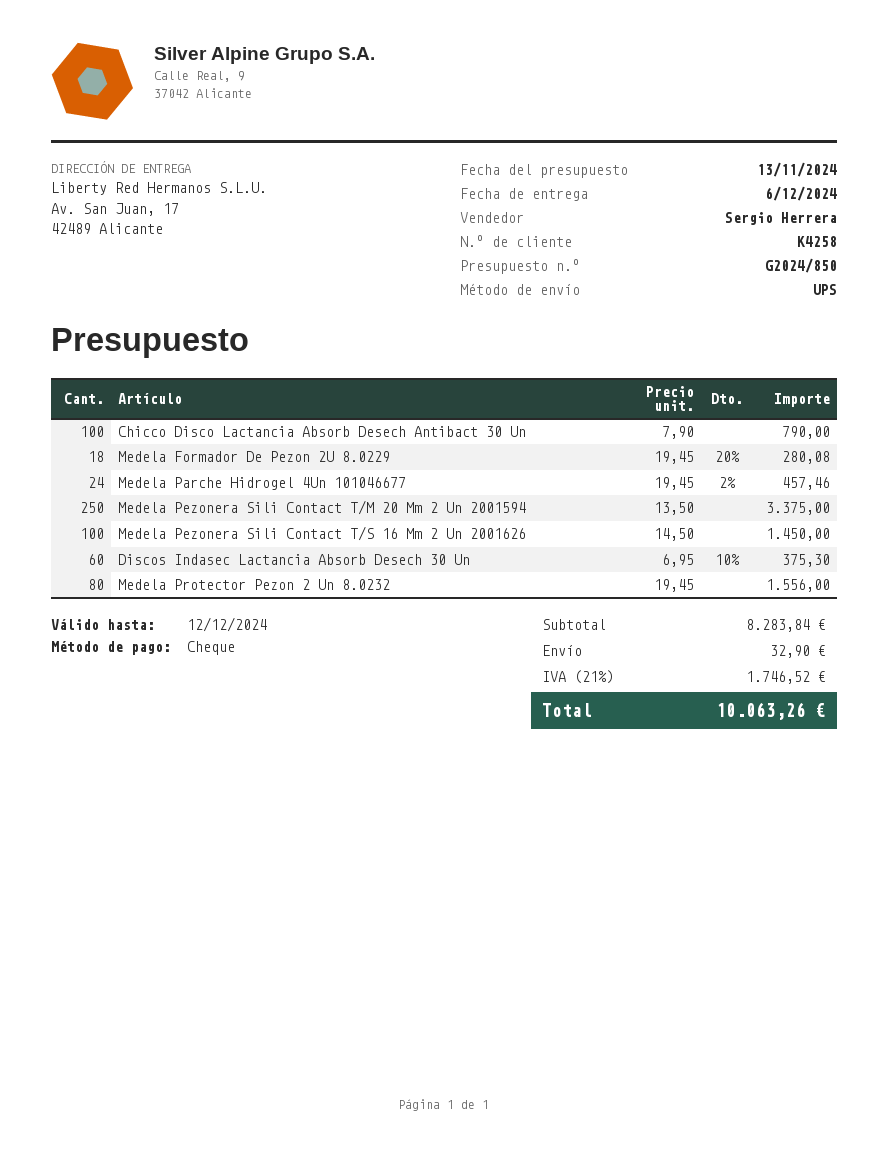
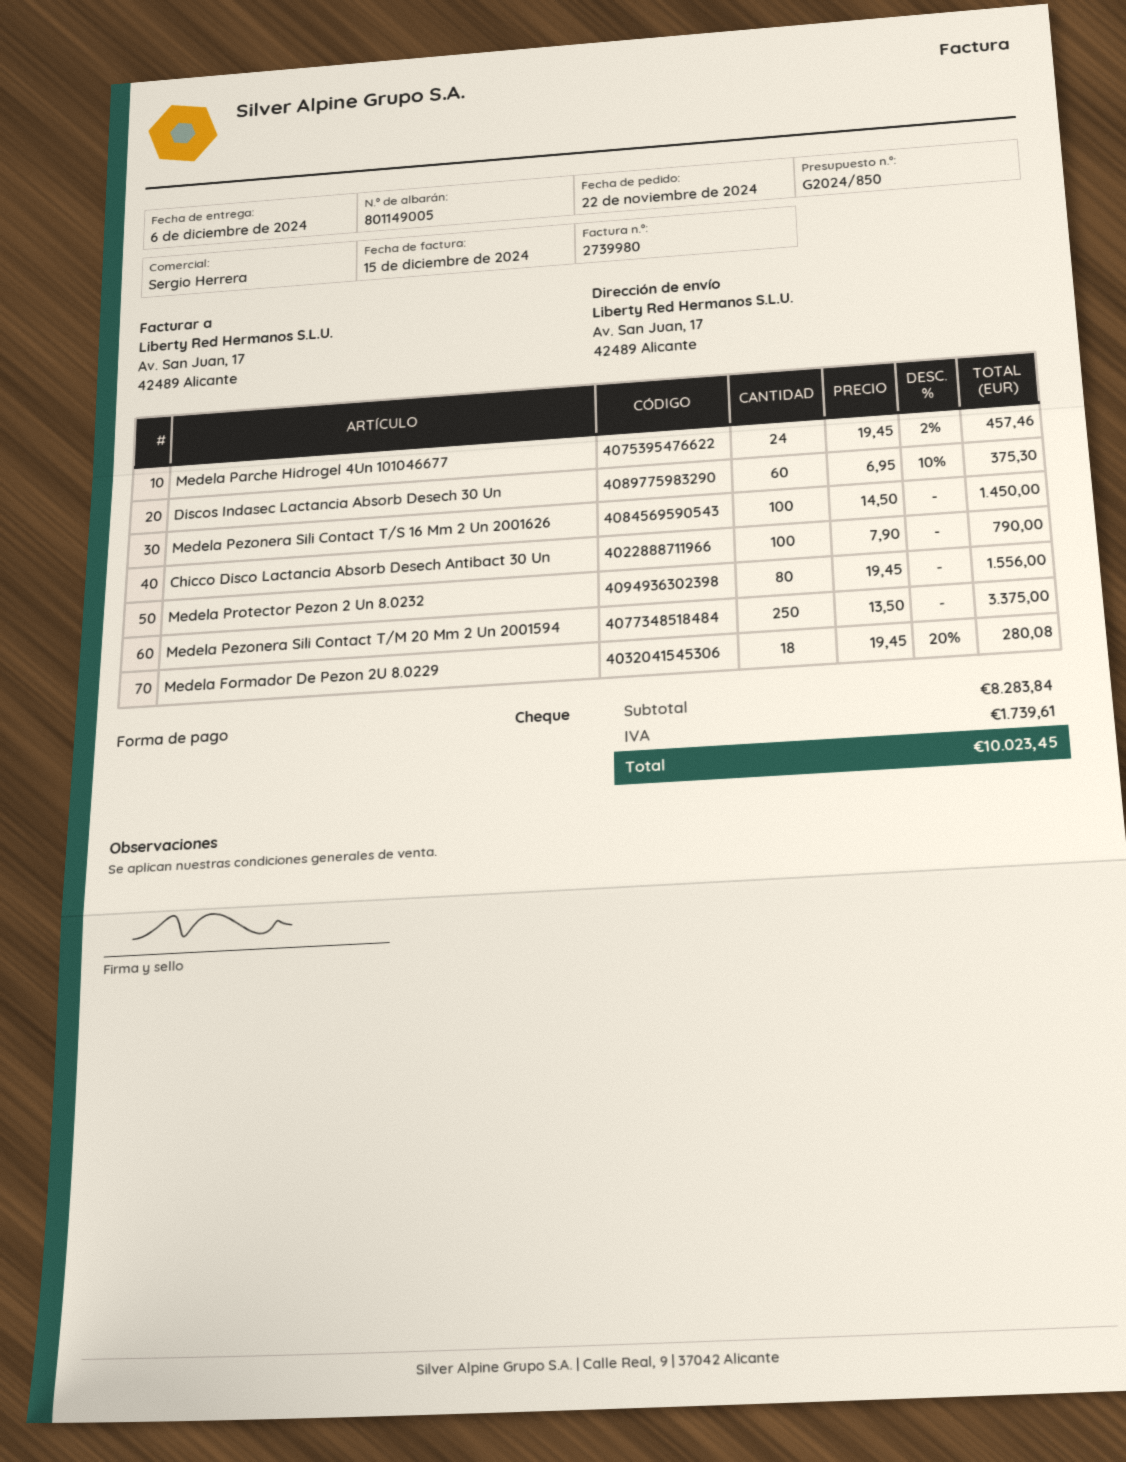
shipping: 32.90 -> none
tax: 1746.52 -> 1739.61
total: 10063.26 -> 10023.45

